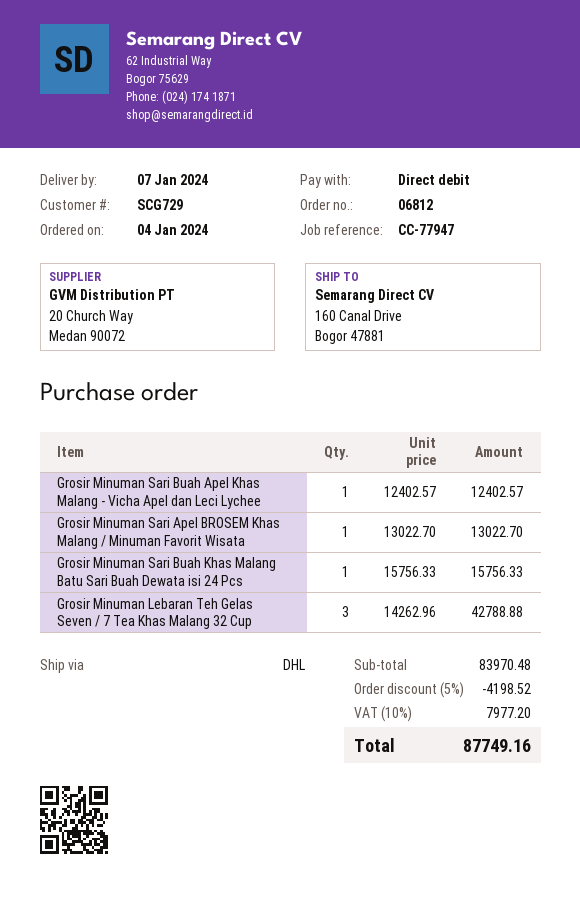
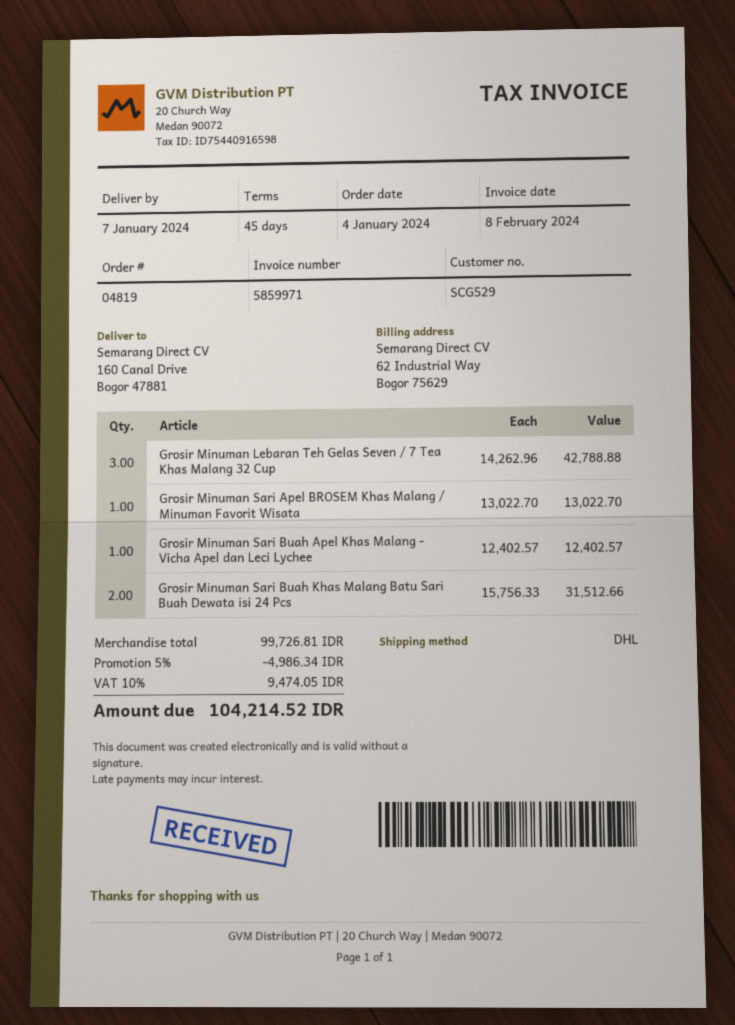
order number: 06812 -> 04819
customer number: SCG729 -> SCG529
Grosir Minuman Sari Buah Khas Malang Batu Sari Buah Dewata isi 24 Pcs: 1 x 15756.33 = 15756.33 -> 2 x 15756.33 = 31512.66
subtotal: 83970.48 -> 99726.81
discount: 5% = 4198.52 -> 5% = 4986.34
tax: 10% = 7977.20 -> 10% = 9474.05
total: 87749.16 -> 104214.52

